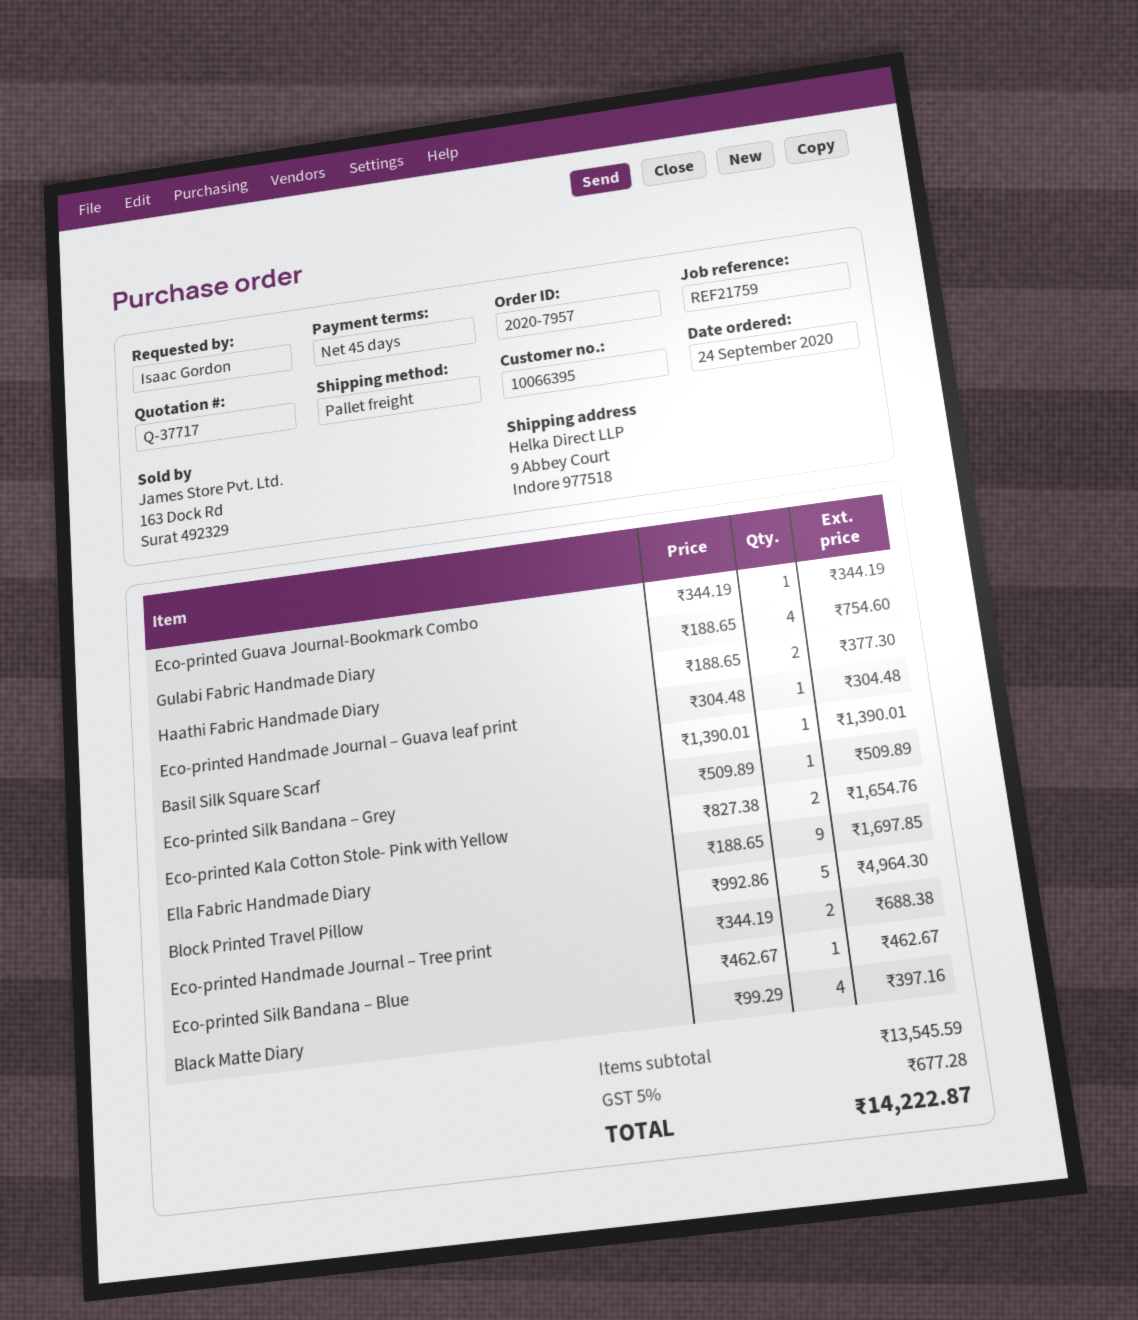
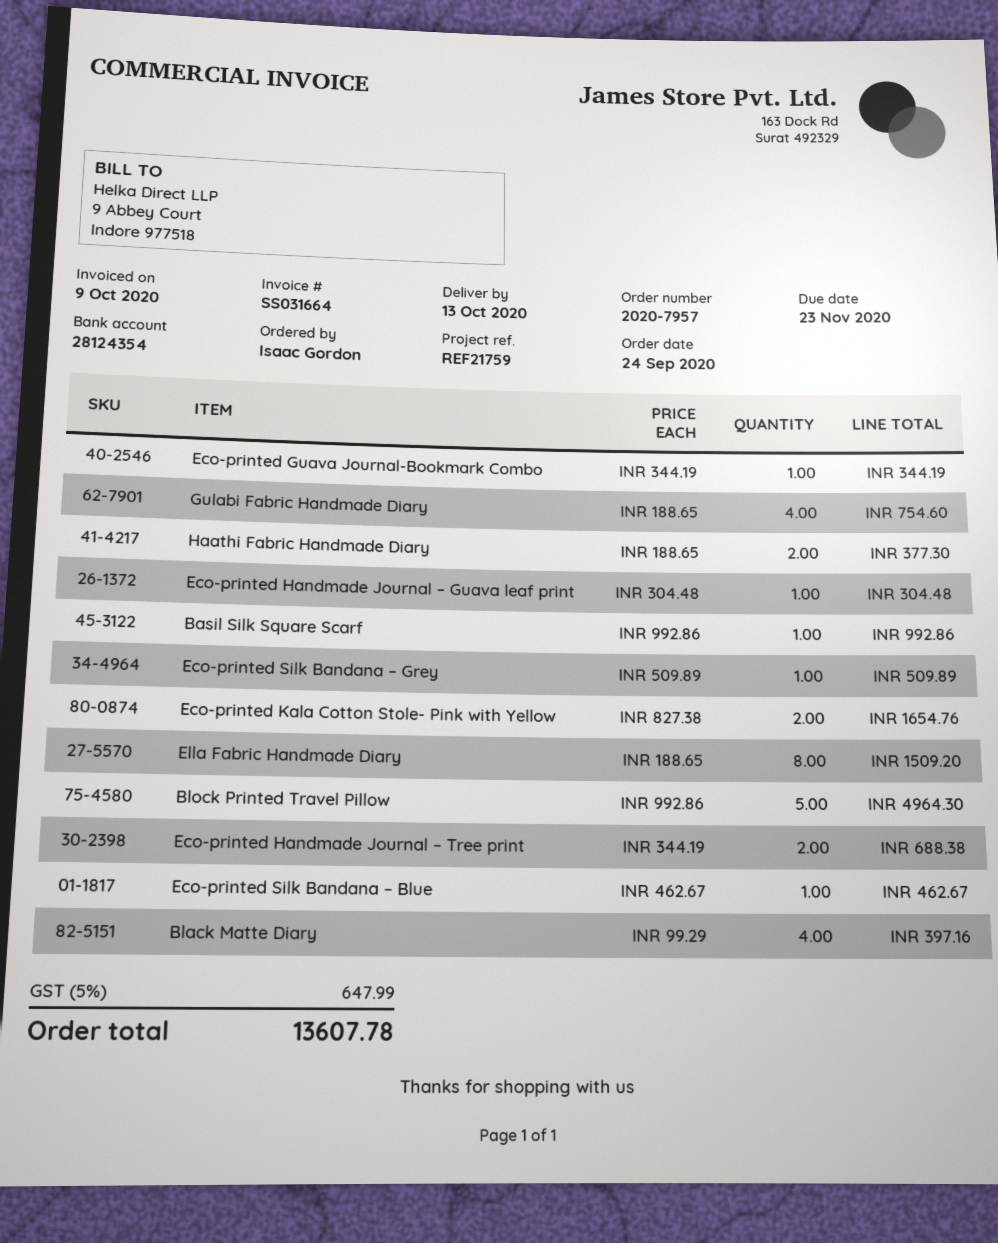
Basil Silk Square Scarf: 1 x 1390.01 = 1390.01 -> 1 x 992.86 = 992.86
Ella Fabric Handmade Diary: 9 x 188.65 = 1697.85 -> 8 x 188.65 = 1509.20
tax: 5% = 677.28 -> 5% = 647.99
total: 14222.87 -> 13607.78

